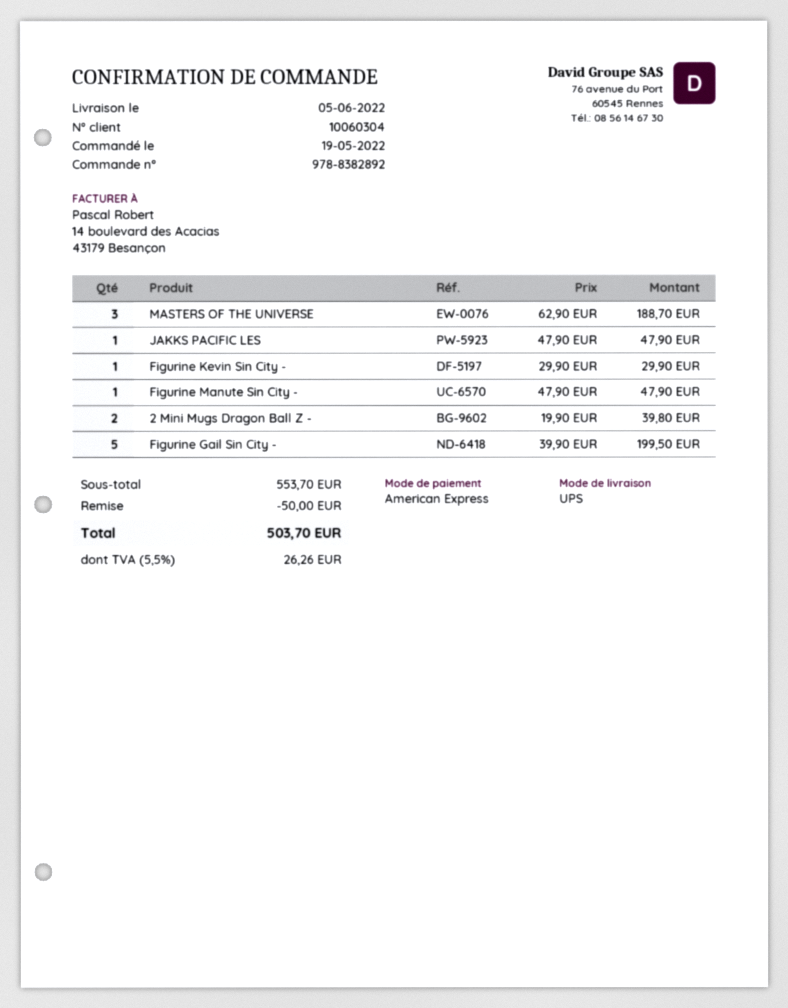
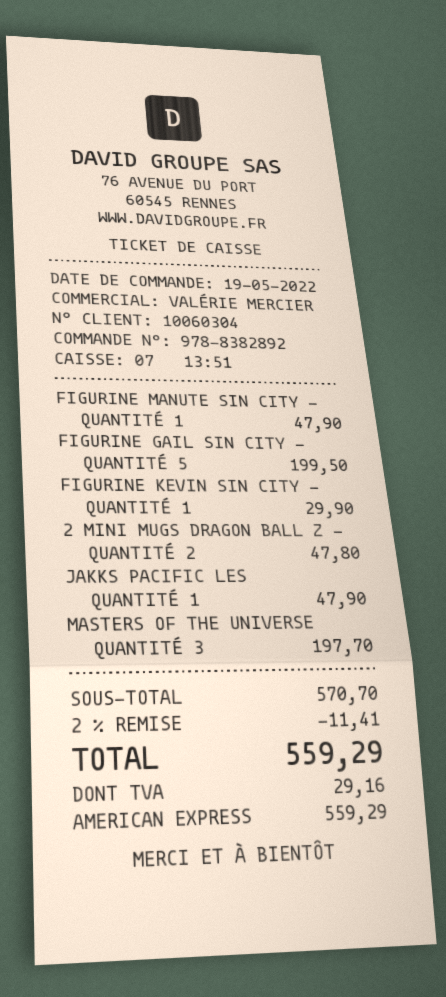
MASTERS OF THE UNIVERSE: 3 for 188.70 -> 3 for 197.70
2 Mini Mugs Dragon Ball Z -: 2 for 39.80 -> 2 for 47.80
subtotal: 553.70 -> 570.70
discount: 50.00 -> 11.41
tax: 26.26 -> 29.16
total: 503.70 -> 559.29

